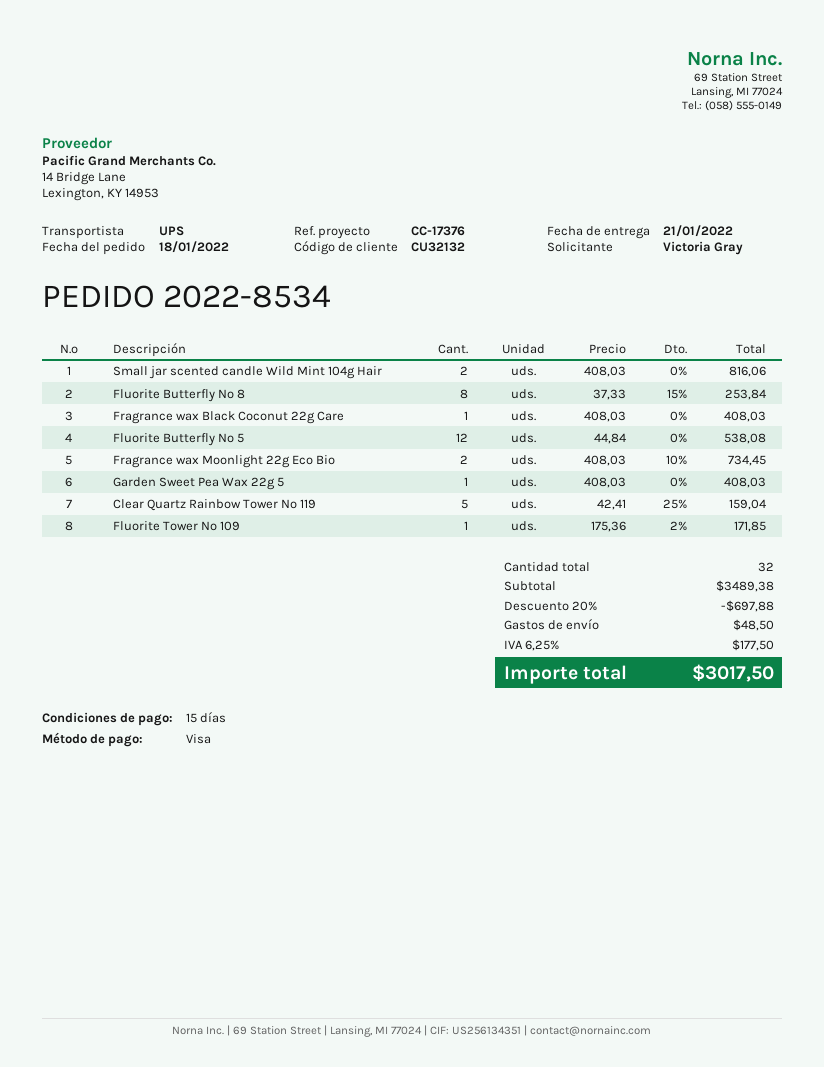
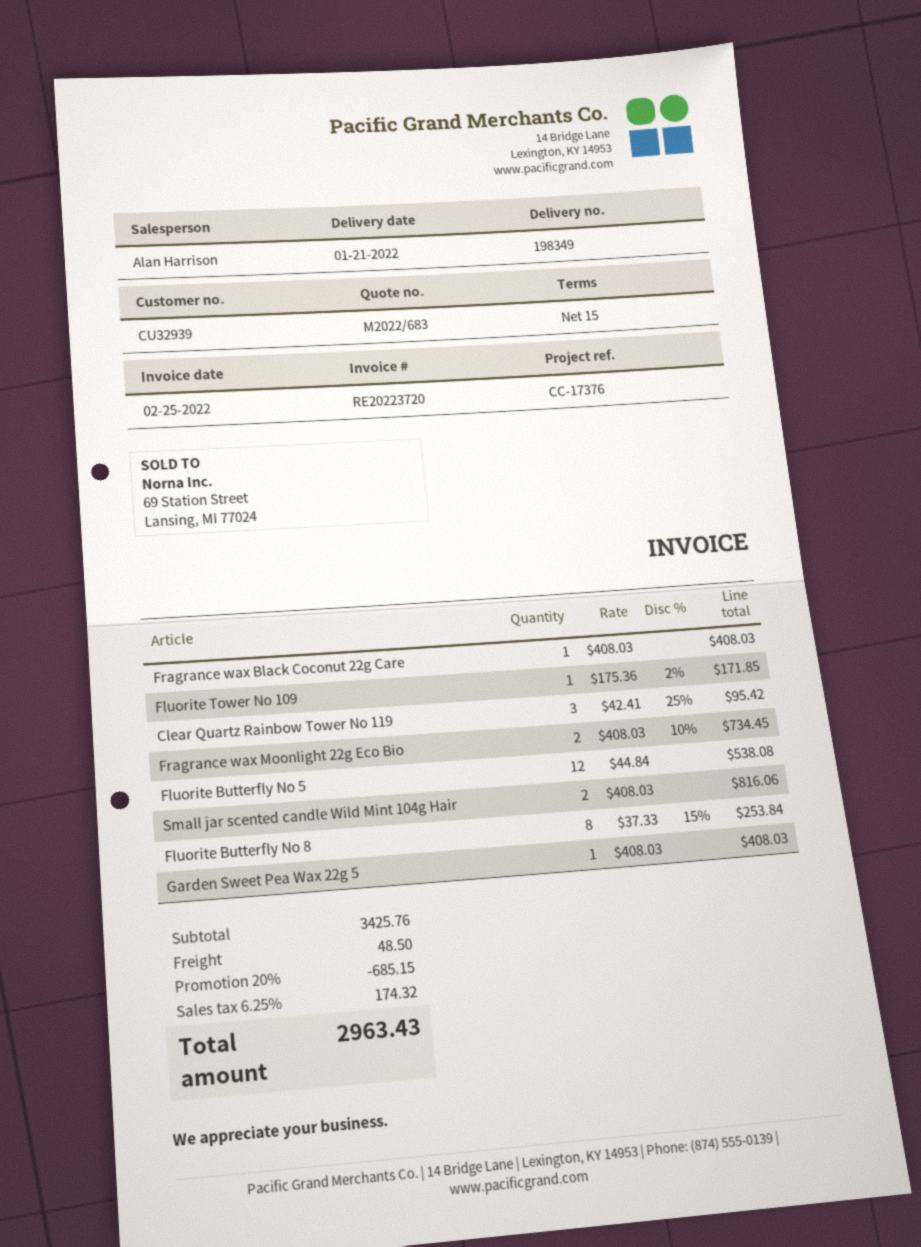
customer number: CU32132 -> CU32939
Clear Quartz Rainbow Tower No 119: 5 x 42.41 - 25% = 159.04 -> 3 x 42.41 - 25% = 95.42
subtotal: 3489.38 -> 3425.76
discount: 20% = 697.88 -> 20% = 685.15
tax: 6.25% = 177.50 -> 6.25% = 174.32
total: 3017.50 -> 2963.43

